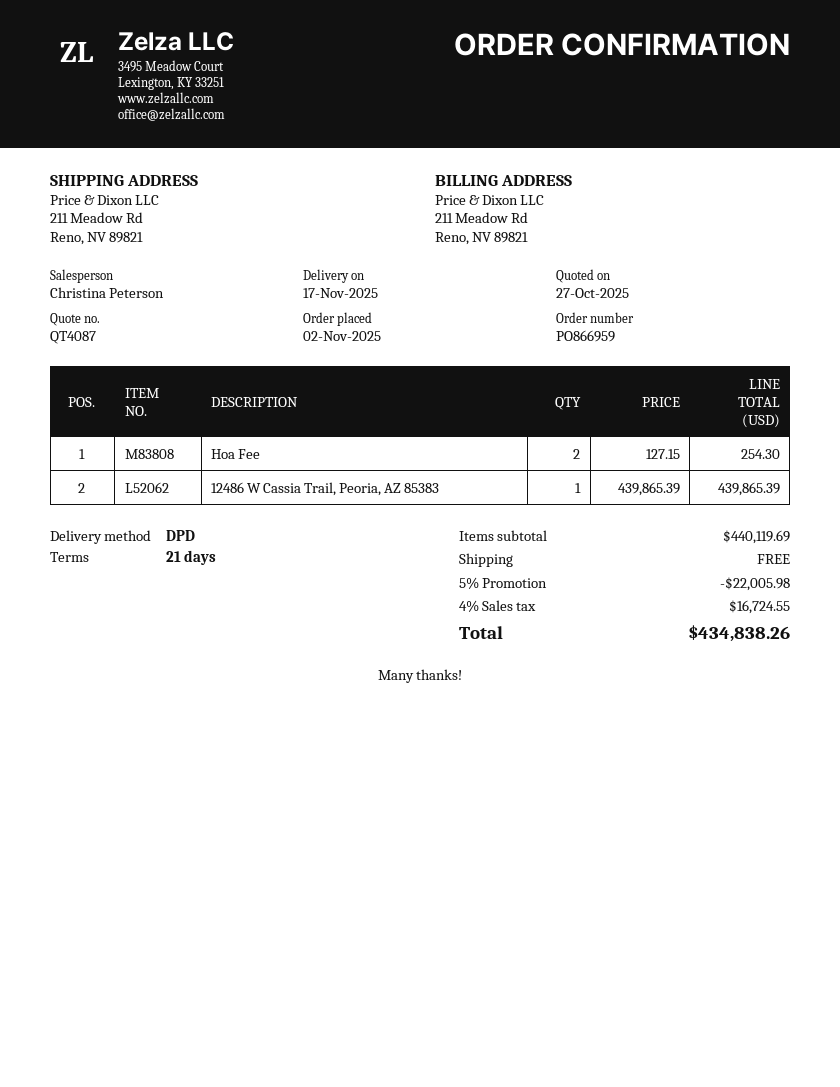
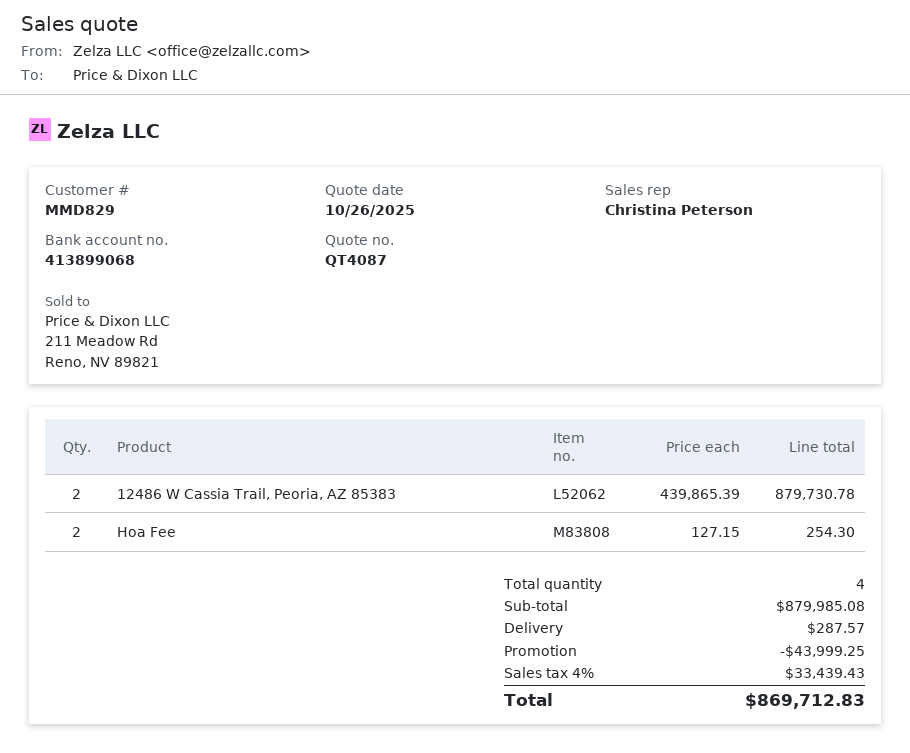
quote date: 2025-10-27 -> 2025-10-26
12486 W Cassia Trail, Peoria, AZ 85383: 1 x 439865.39 = 439865.39 -> 2 x 439865.39 = 879730.78
subtotal: 440119.69 -> 879985.08
discount: 22005.98 -> 43999.25
shipping: 0.00 -> 287.57
tax: 4% = 16724.55 -> 4% = 33439.43
total: 434838.26 -> 869712.83

